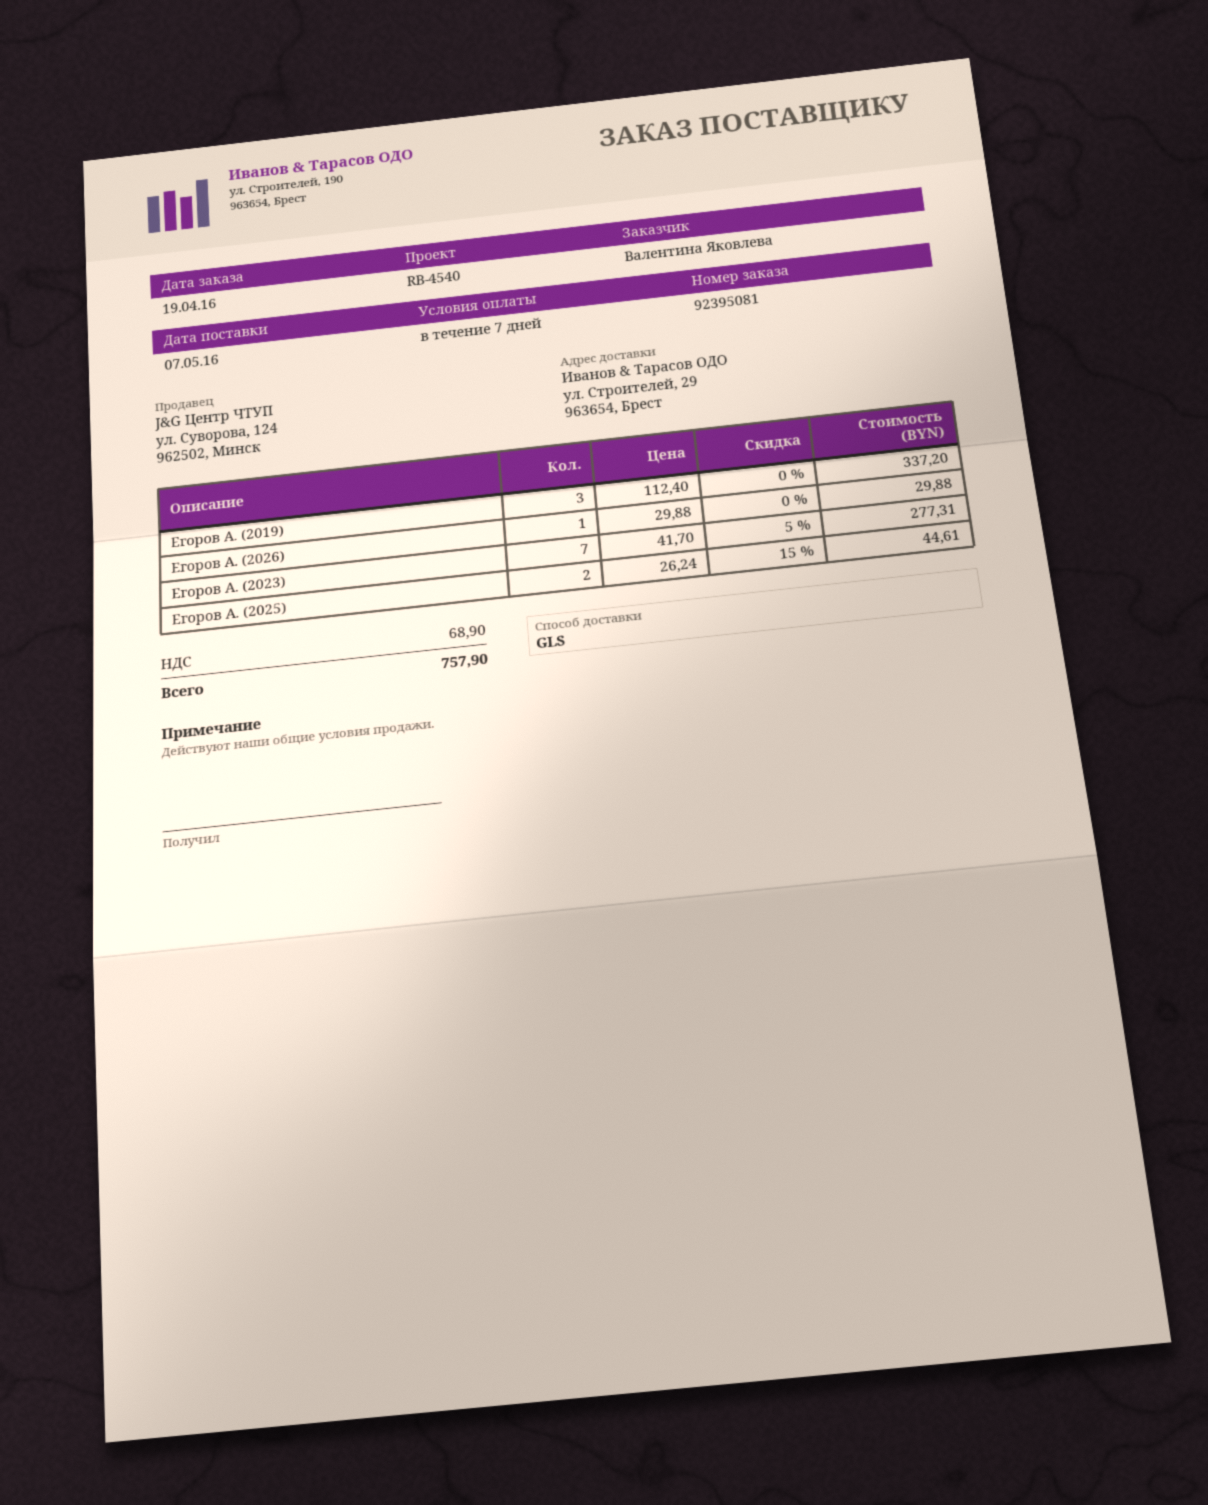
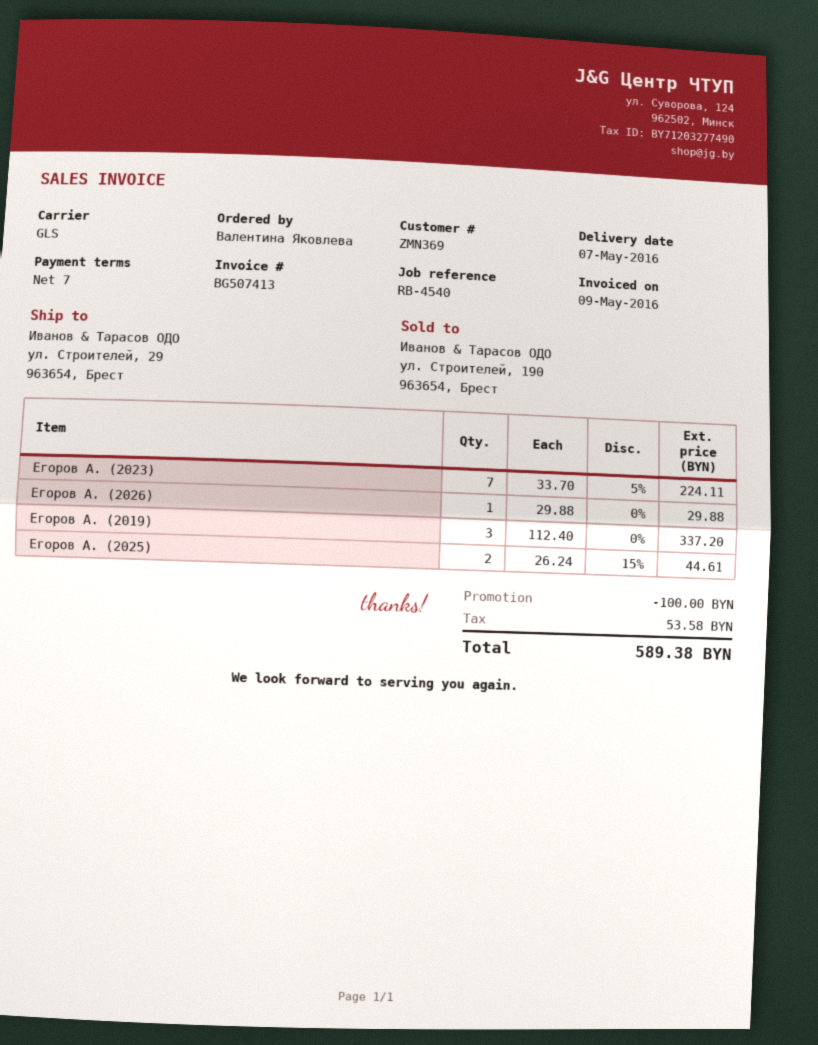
Егоров А. (2023): 7 x 41.70 - 5% = 277.31 -> 7 x 33.70 - 5% = 224.11
discount: none -> 100.00
tax: 68.90 -> 53.58
total: 757.90 -> 589.38

